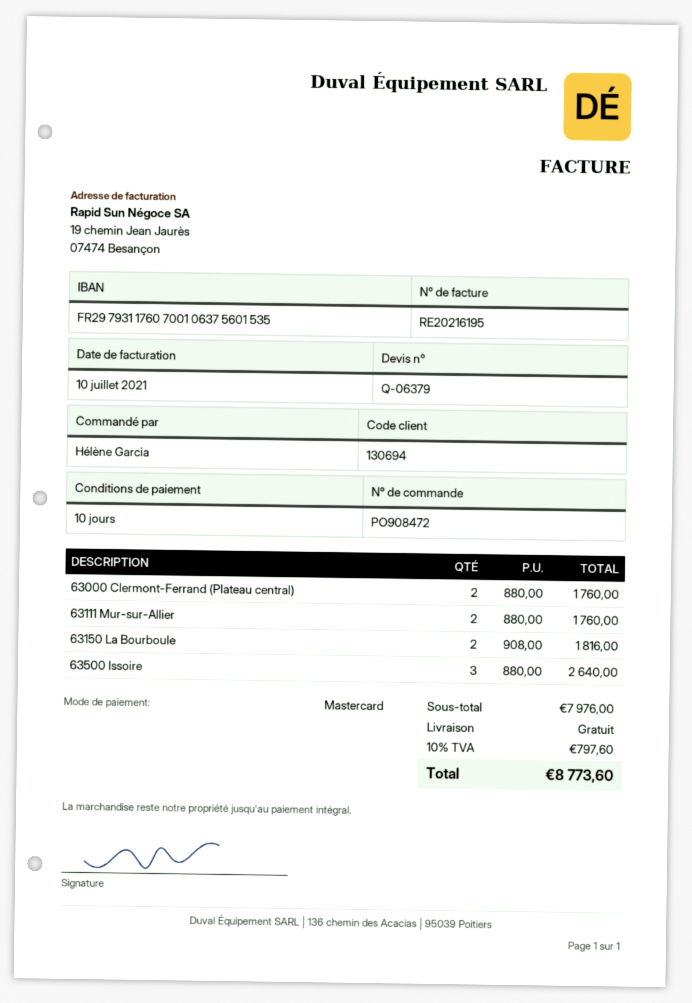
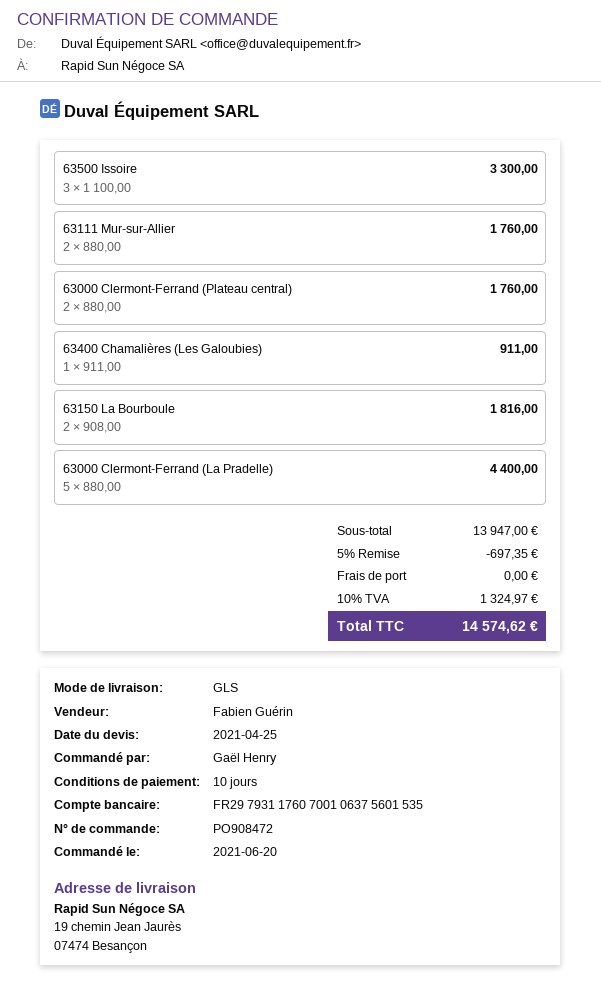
ordered by: Hélène Garcia -> Gaël Henry
63500 Issoire: 3 x 880.00 = 2640.00 -> 3 x 1100.00 = 3300.00
63400 Chamalières (Les Galoubies): none -> 1 x 911.00 = 911.00
63000 Clermont-Ferrand (La Pradelle): none -> 5 x 880.00 = 4400.00
subtotal: 7976.00 -> 13947.00
discount: none -> 5% = 697.35
tax: 10% = 797.60 -> 10% = 1324.97
total: 8773.60 -> 14574.62

